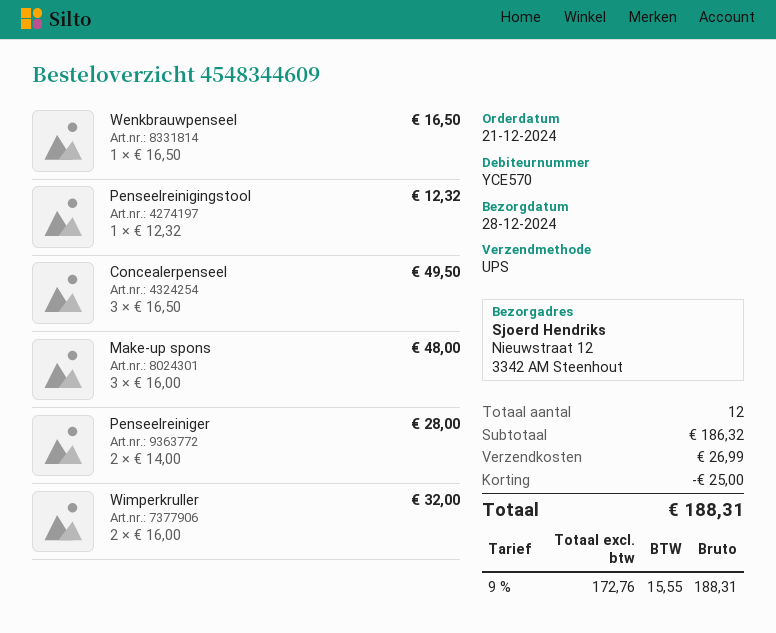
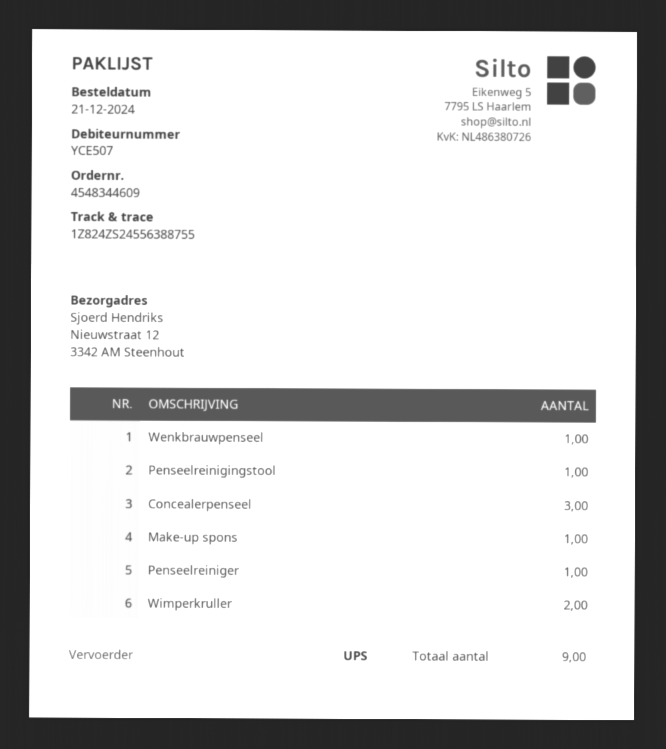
customer number: YCE570 -> YCE507
Make-up spons: 3 -> 1
Penseelreiniger: 2 -> 1
total quantity: 12 -> 9

